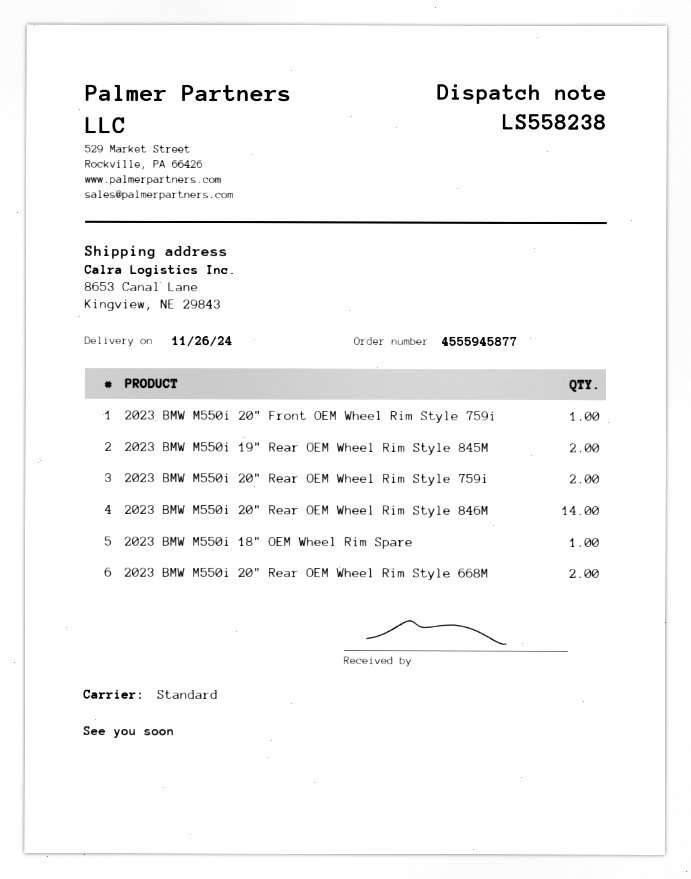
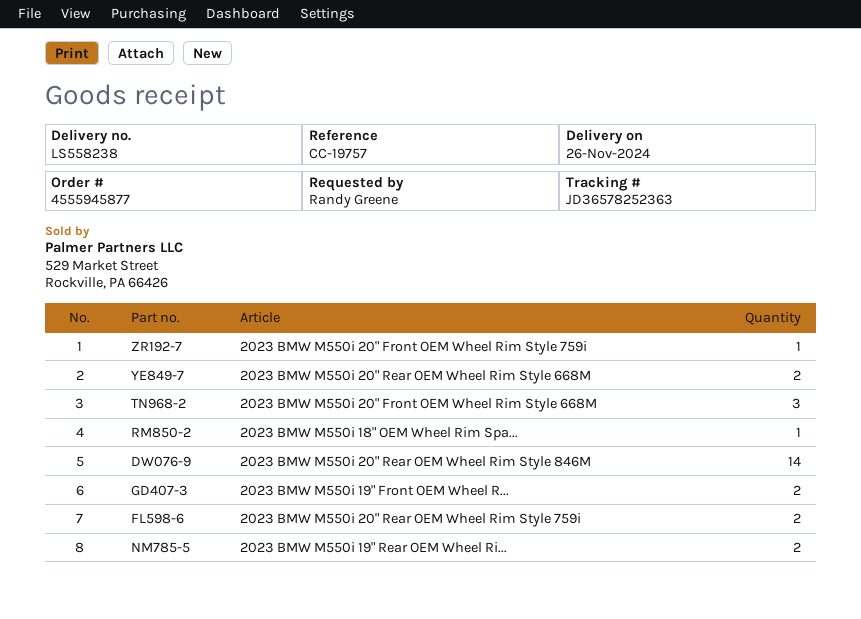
2023 BMW M550i 20" Front OEM Wheel Rim Style 668M: none -> 3
2023 BMW M550i 19" Front OEM Wheel R...: none -> 2

